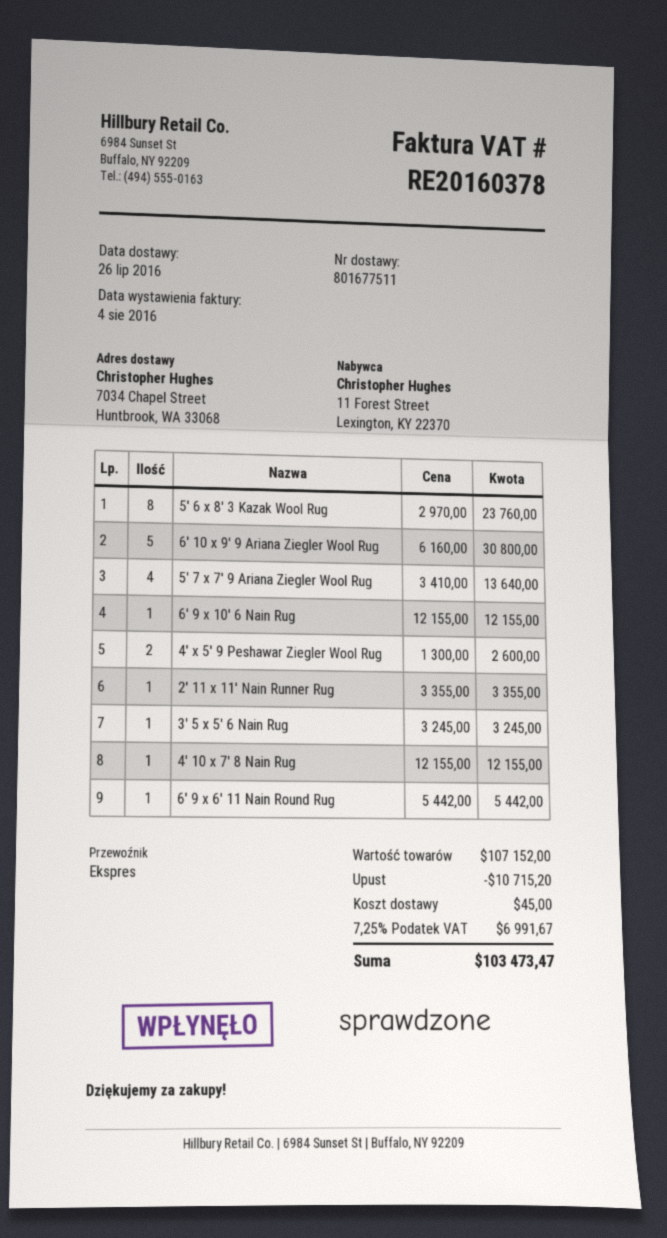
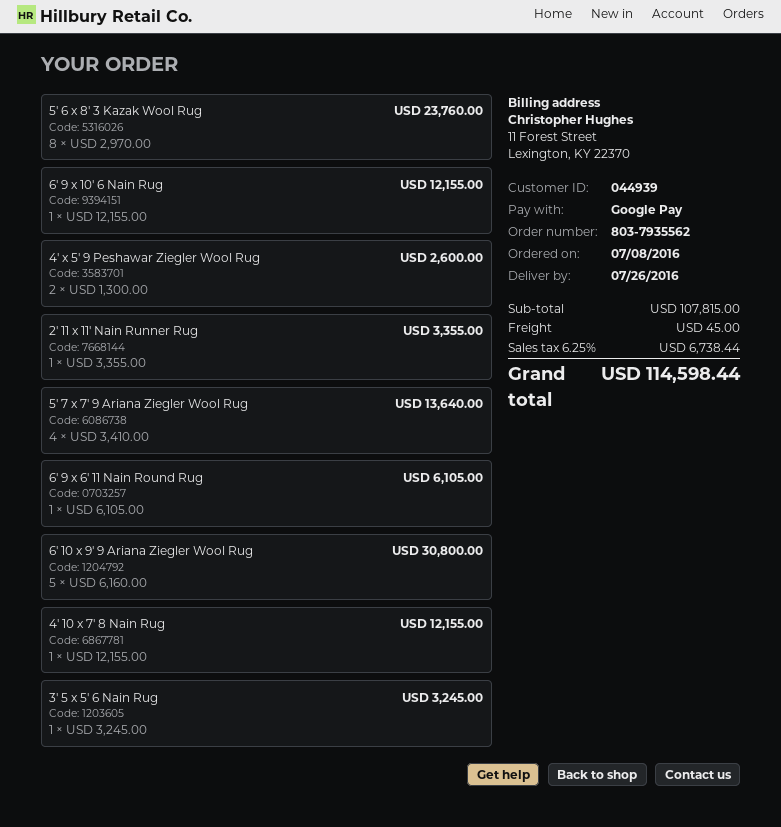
6' 9 x 6' 11 Nain Round Rug: 1 x 5442.00 = 5442.00 -> 1 x 6105.00 = 6105.00
subtotal: 107152.00 -> 107815.00
discount: 10715.20 -> none
tax: 7.25% = 6991.67 -> 6.25% = 6738.44
total: 103473.47 -> 114598.44

